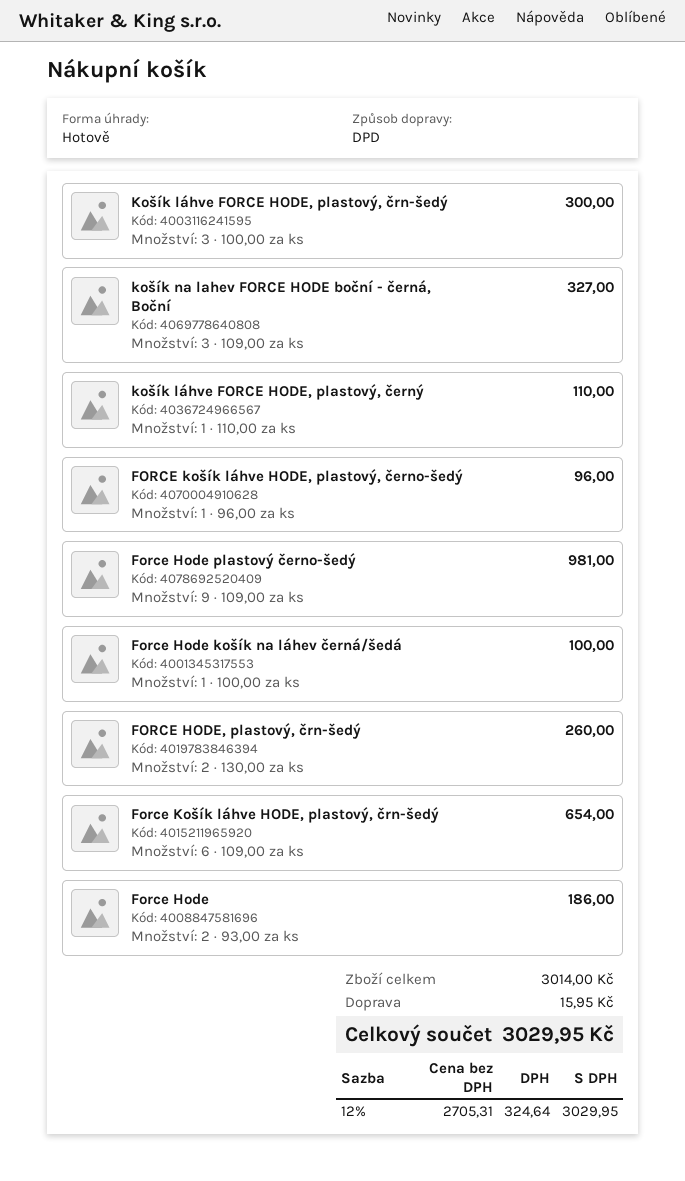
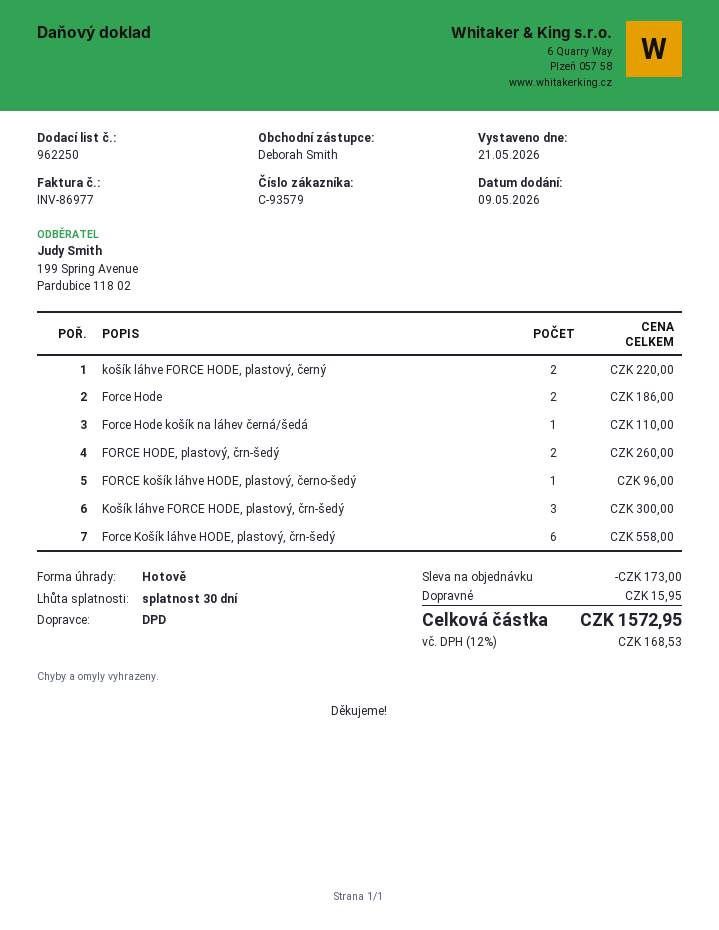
košík na lahev FORCE HODE boční - černá, Boční: 3 for 327.00 -> none
košík láhve FORCE HODE, plastový, černý: 1 for 110.00 -> 2 for 220.00
Force Hode plastový černo-šedý: 9 for 981.00 -> none
Force Hode košík na láhev černá/šedá: 1 for 100.00 -> 1 for 110.00
Force Košík láhve HODE, plastový, črn-šedý: 6 for 654.00 -> 6 for 558.00
discount: none -> 173.00
tax: 12% = 324.64 -> 12% = 168.53
total: 3029.95 -> 1572.95

